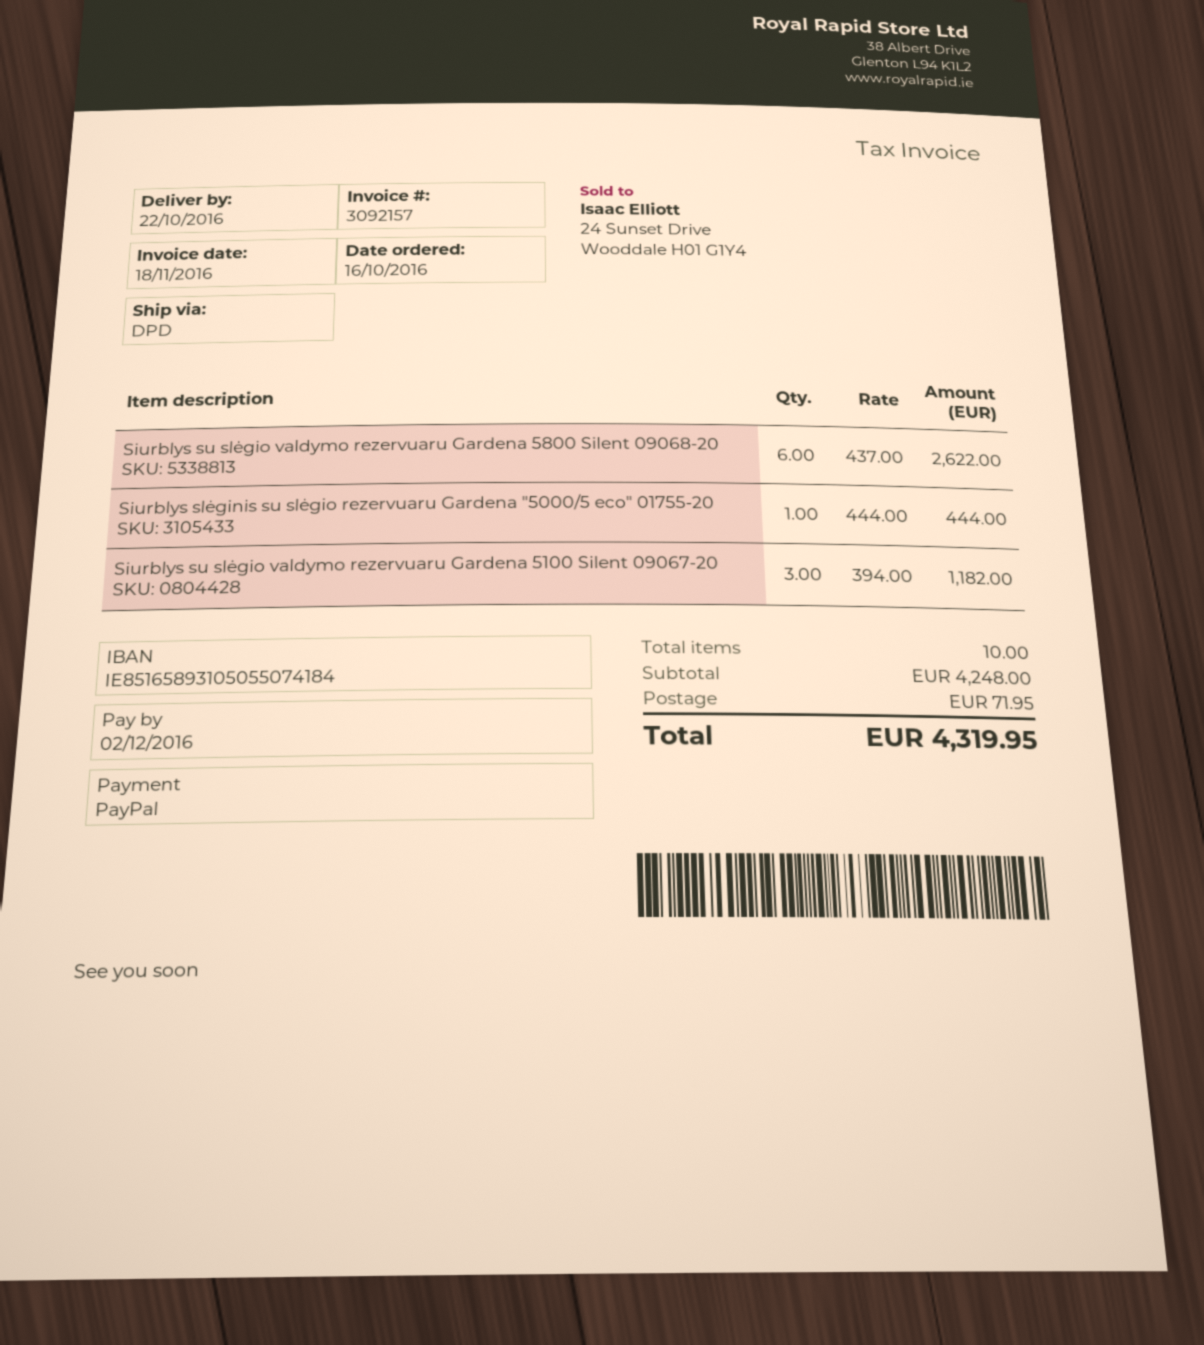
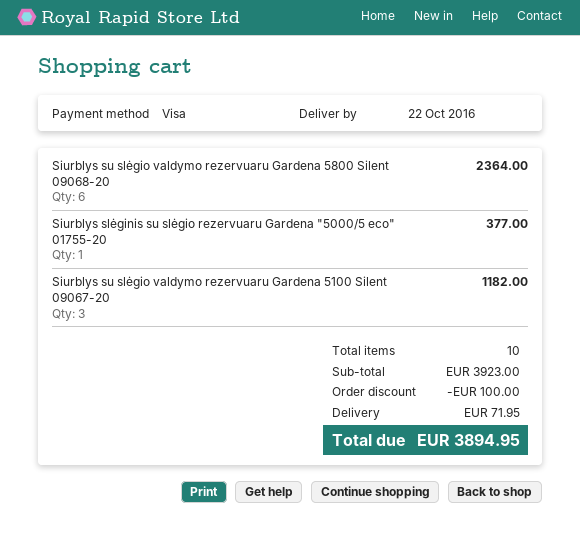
payment method: PayPal -> Visa
Siurblys su slėgio valdymo rezervuaru Gardena 5800 Silent 09068-20: 6 for 2622.00 -> 6 for 2364.00
Siurblys slėginis su slėgio rezervuaru Gardena "5000/5 eco" 01755-20: 1 for 444.00 -> 1 for 377.00
subtotal: 4248.00 -> 3923.00
discount: none -> 100.00
total: 4319.95 -> 3894.95

